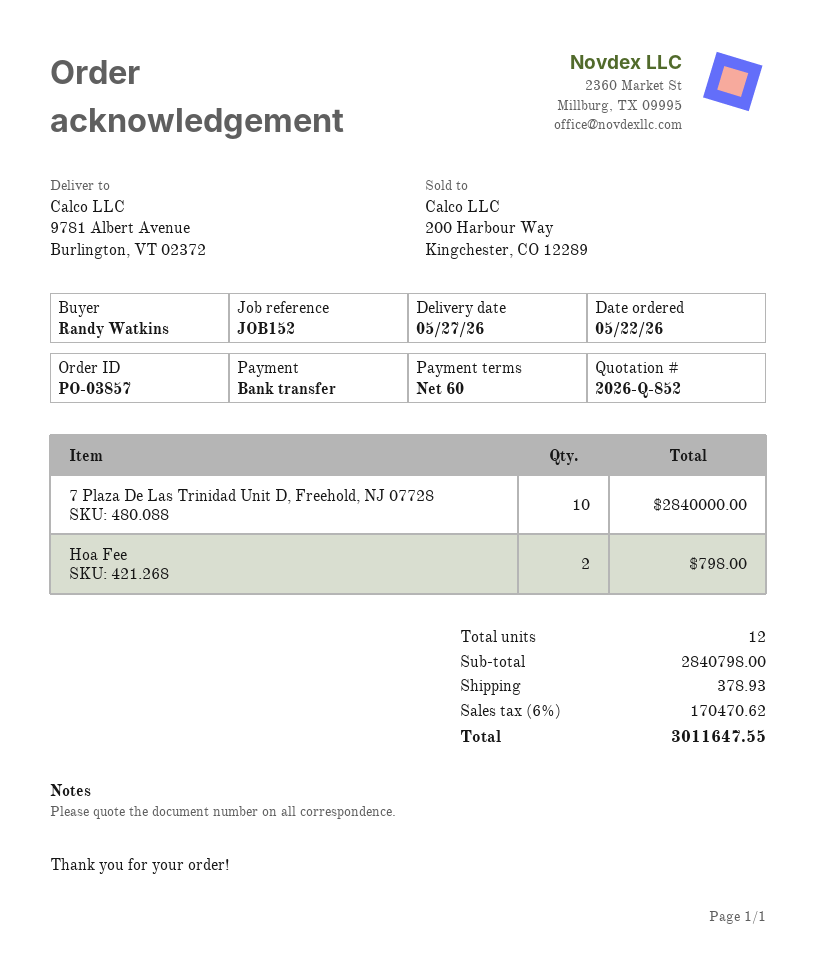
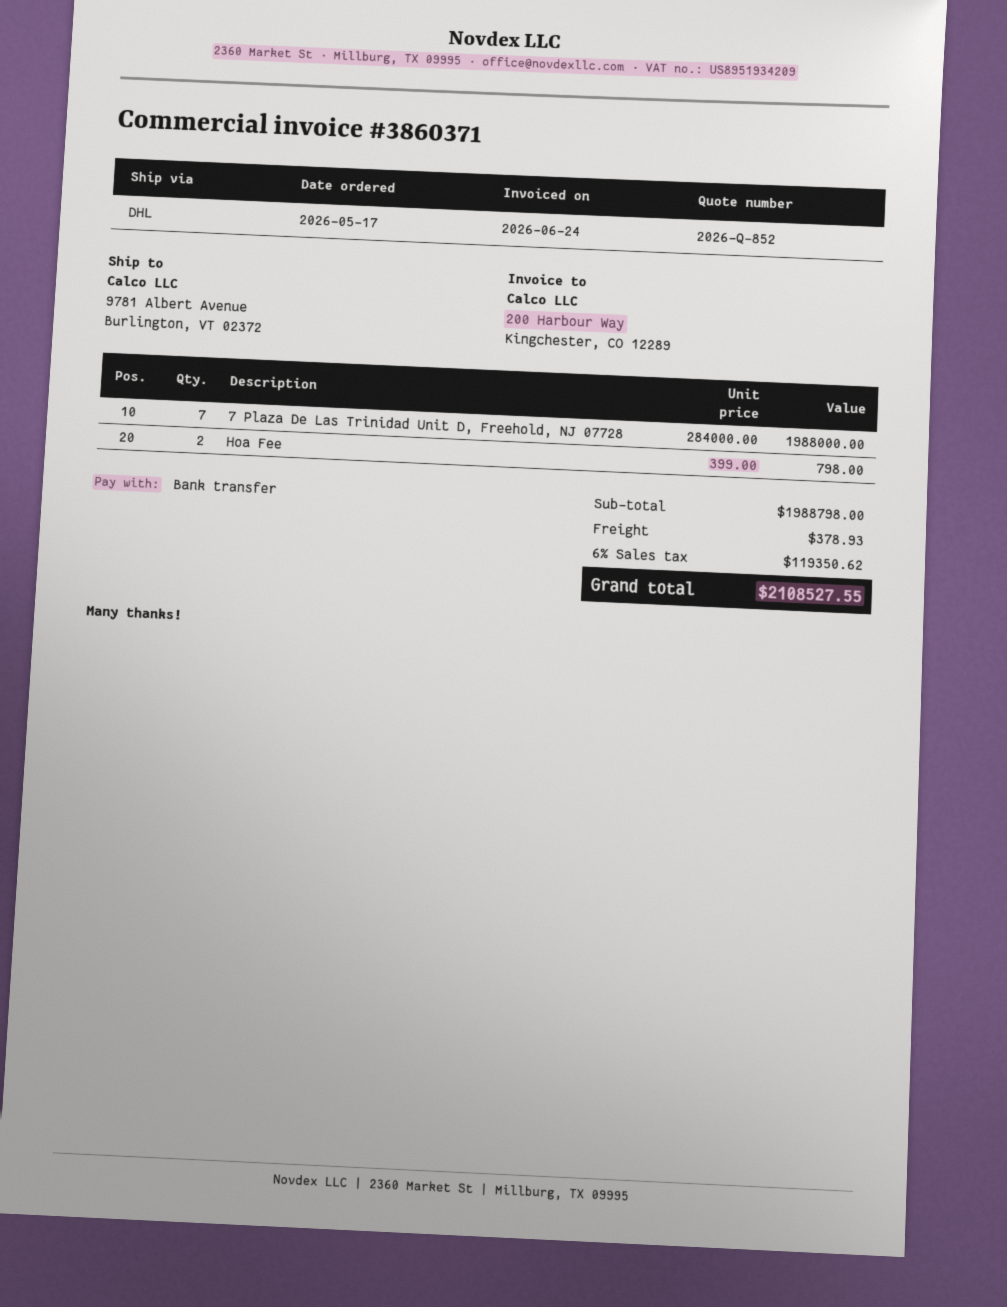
order date: 2026-05-22 -> 2026-05-17
7 Plaza De Las Trinidad Unit D, Freehold, NJ 07728: 10 for 2840000.00 -> 7 for 1988000.00
subtotal: 2840798.00 -> 1988798.00
tax: 6% = 170470.62 -> 6% = 119350.62
total: 3011647.55 -> 2108527.55

